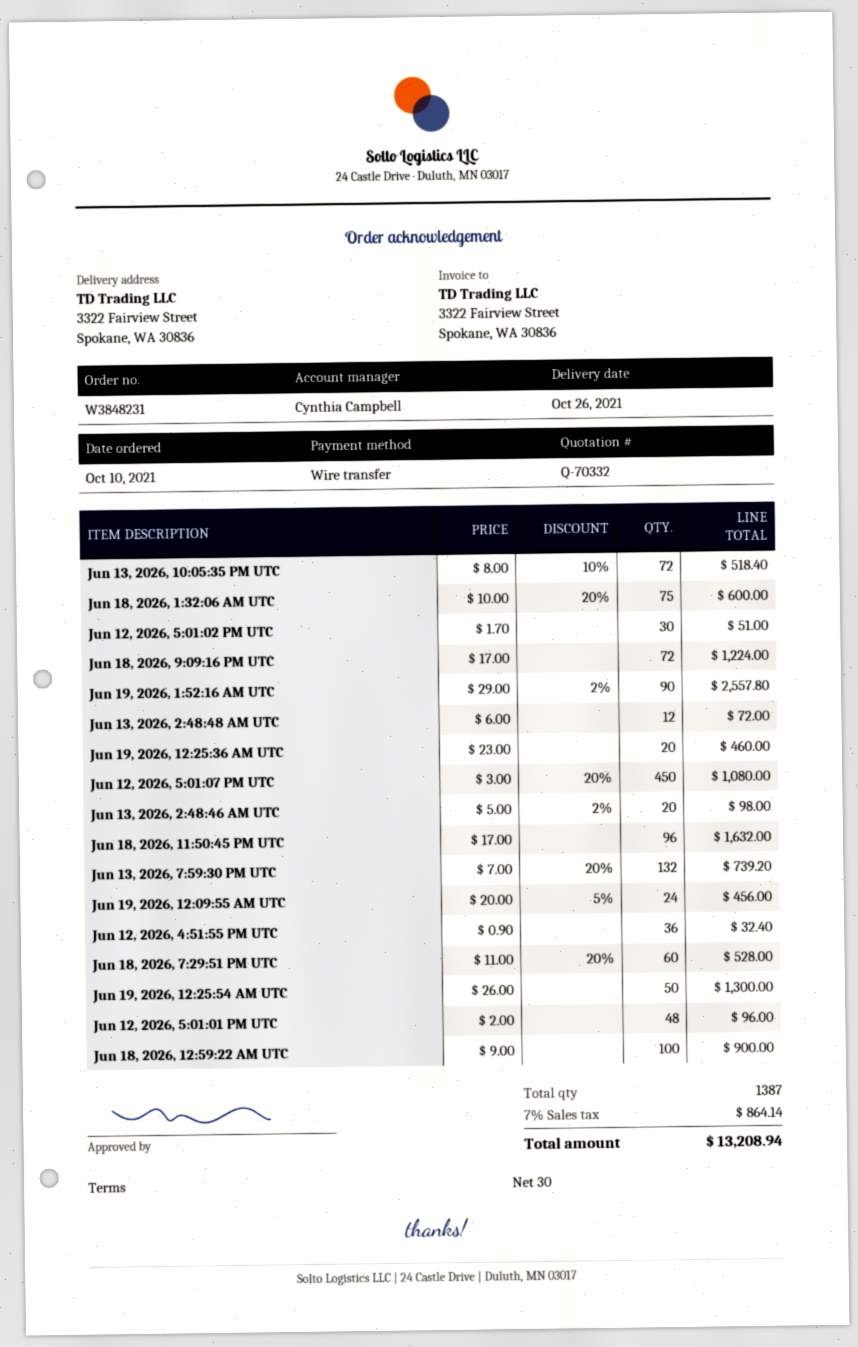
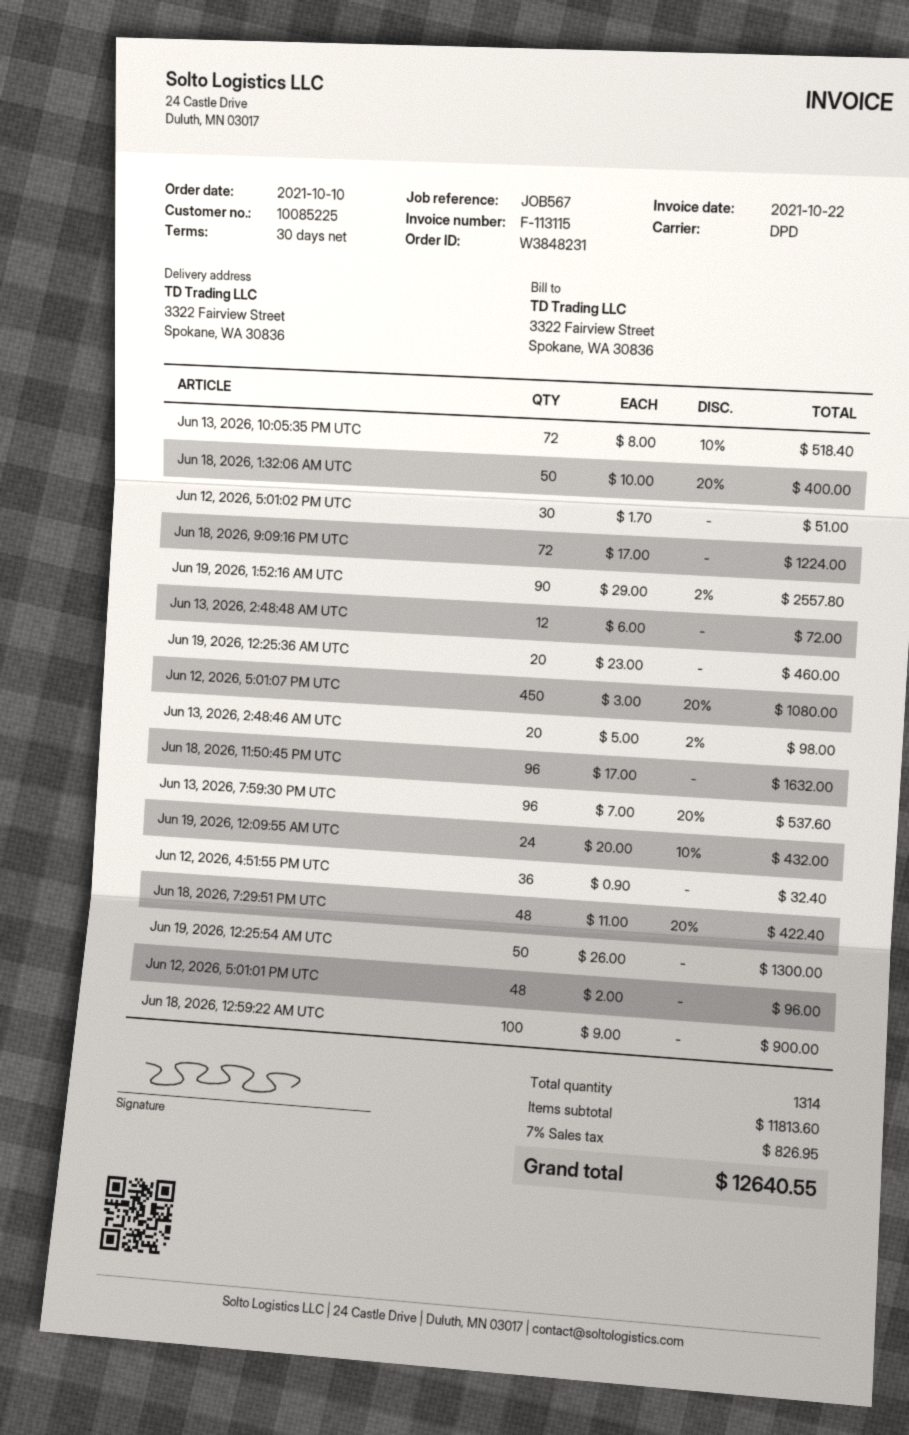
Jun 18, 2026, 1:32:06 AM UTC: 75 x 10.00 - 20% = 600.00 -> 50 x 10.00 - 20% = 400.00
Jun 13, 2026, 7:59:30 PM UTC: 132 x 7.00 - 20% = 739.20 -> 96 x 7.00 - 20% = 537.60
Jun 19, 2026, 12:09:55 AM UTC: 24 x 20.00 - 5% = 456.00 -> 24 x 20.00 - 10% = 432.00
Jun 18, 2026, 7:29:51 PM UTC: 60 x 11.00 - 20% = 528.00 -> 48 x 11.00 - 20% = 422.40
total quantity: 1387 -> 1314
tax: 7% = 864.14 -> 7% = 826.95
total: 13208.94 -> 12640.55

